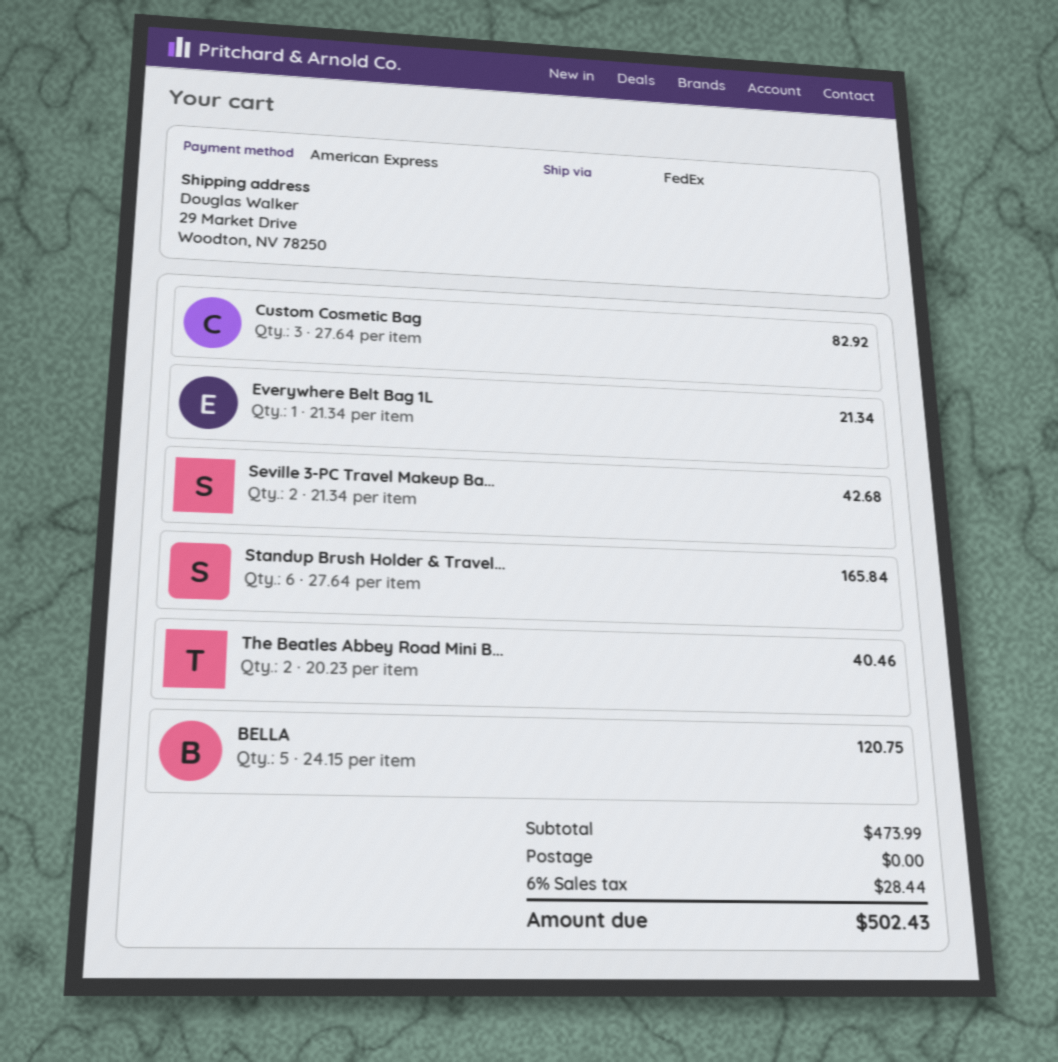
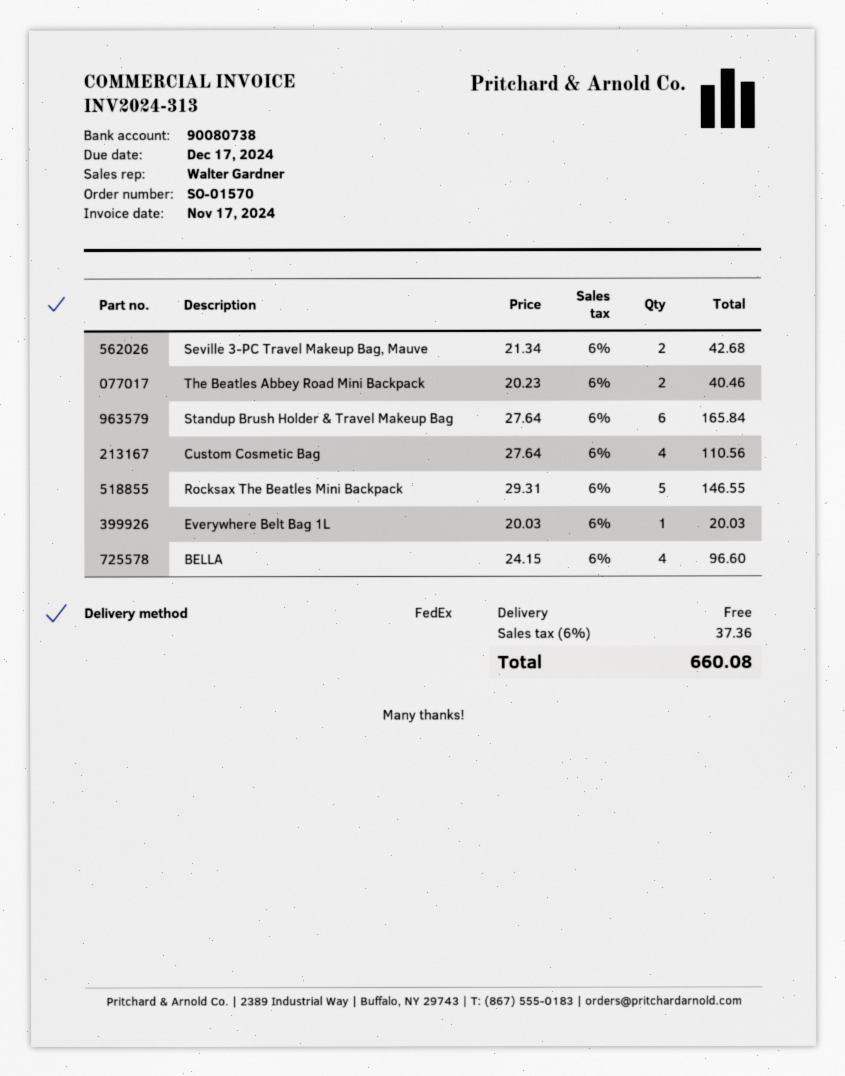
Custom Cosmetic Bag: 3 x 27.64 = 82.92 -> 4 x 27.64 = 110.56
Everywhere Belt Bag 1L: 1 x 21.34 = 21.34 -> 1 x 20.03 = 20.03
BELLA: 5 x 24.15 = 120.75 -> 4 x 24.15 = 96.60
Rocksax The Beatles Mini Backpack: none -> 5 x 29.31 = 146.55
tax: 6% = 28.44 -> 6% = 37.36
total: 502.43 -> 660.08

